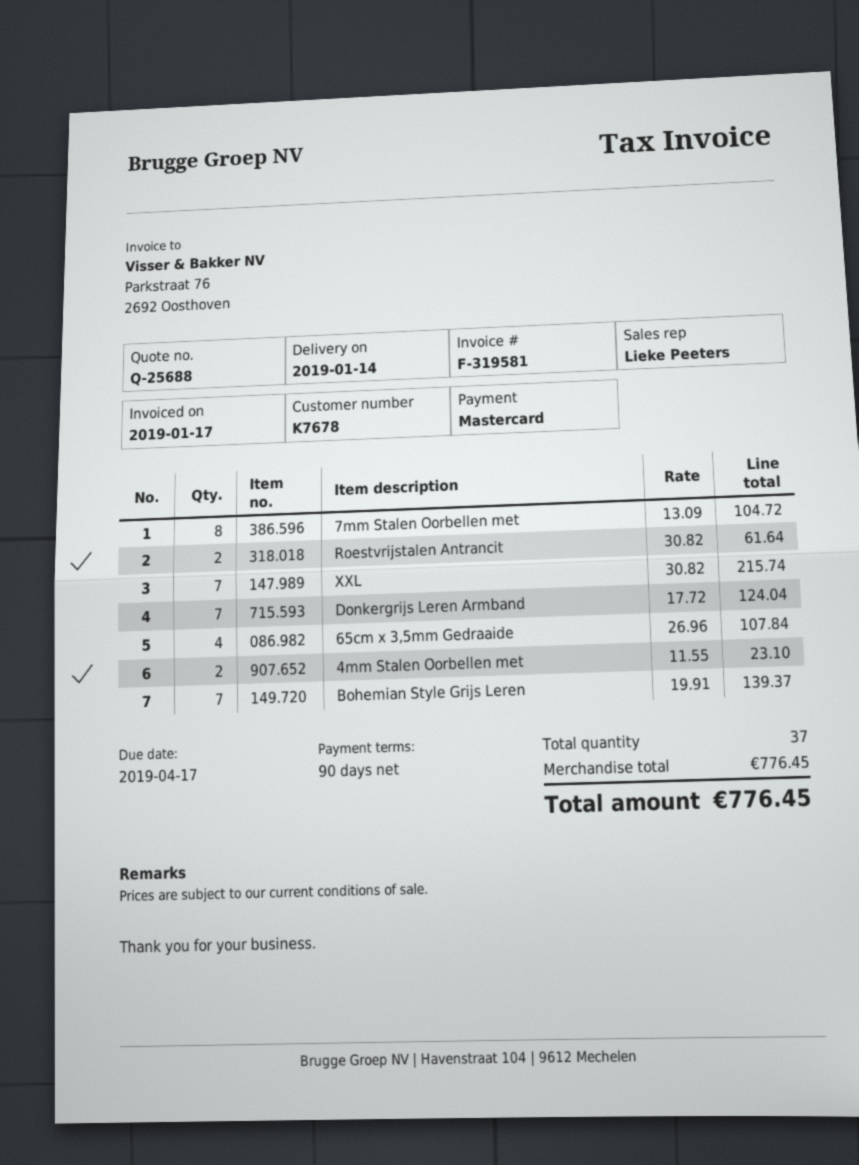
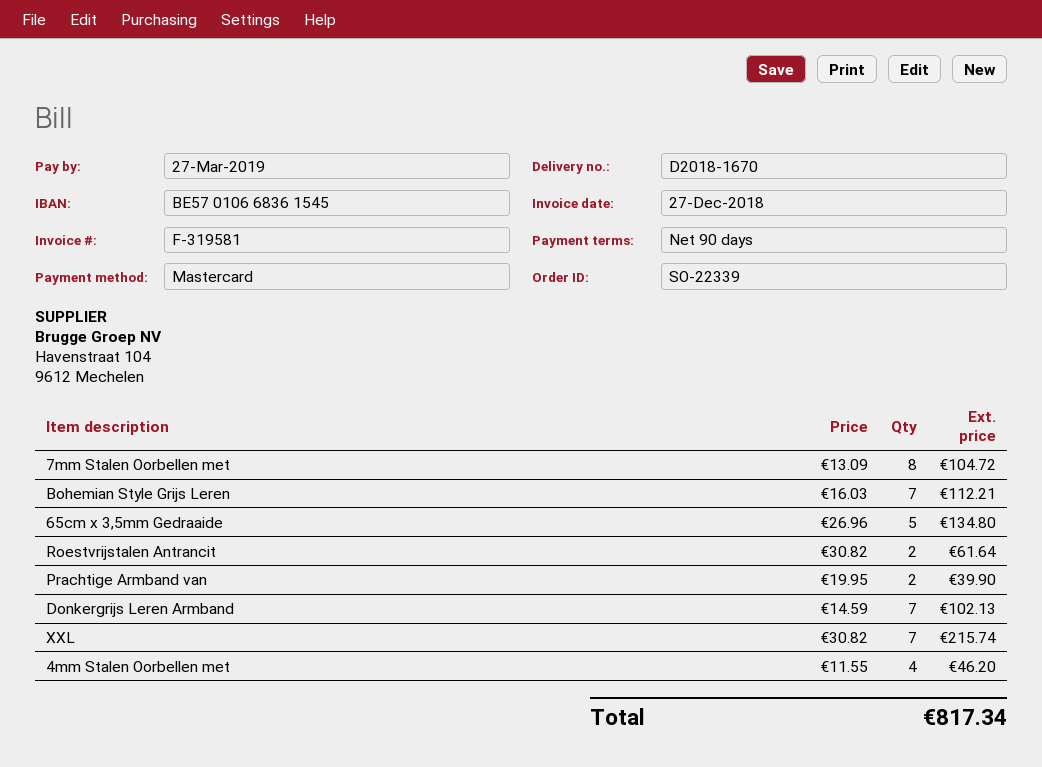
invoice date: 2019-01-17 -> 2018-12-27
due date: 2019-04-17 -> 2019-03-27
Donkergrijs Leren Armband: 7 x 17.72 = 124.04 -> 7 x 14.59 = 102.13
65cm x 3,5mm Gedraaide: 4 x 26.96 = 107.84 -> 5 x 26.96 = 134.80
4mm Stalen Oorbellen met: 2 x 11.55 = 23.10 -> 4 x 11.55 = 46.20
Bohemian Style Grijs Leren: 7 x 19.91 = 139.37 -> 7 x 16.03 = 112.21
Prachtige Armband van: none -> 2 x 19.95 = 39.90
total: 776.45 -> 817.34

